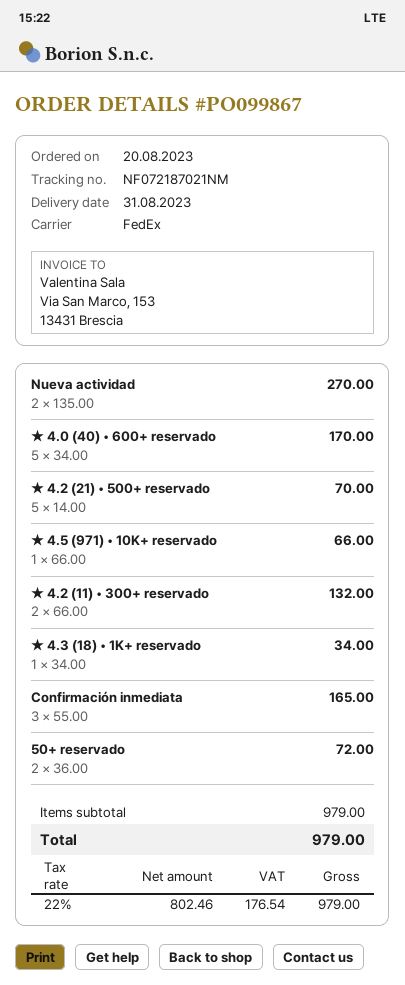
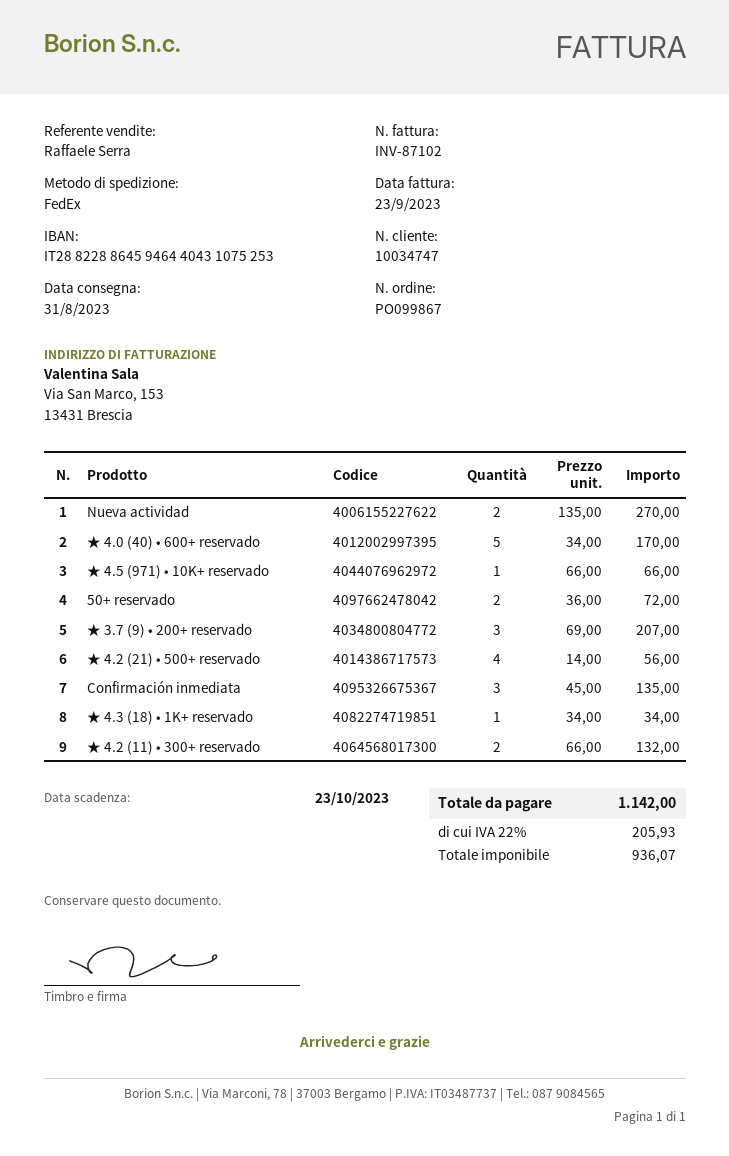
★ 4.2 (21) • 500+ reservado: 5 x 14.00 = 70.00 -> 4 x 14.00 = 56.00
Confirmación inmediata: 3 x 55.00 = 165.00 -> 3 x 45.00 = 135.00
★ 3.7 (9) • 200+ reservado: none -> 3 x 69.00 = 207.00
net: 802.46 -> 936.07
tax: 22% = 176.54 -> 22% = 205.93
total: 979.00 -> 1142.00

